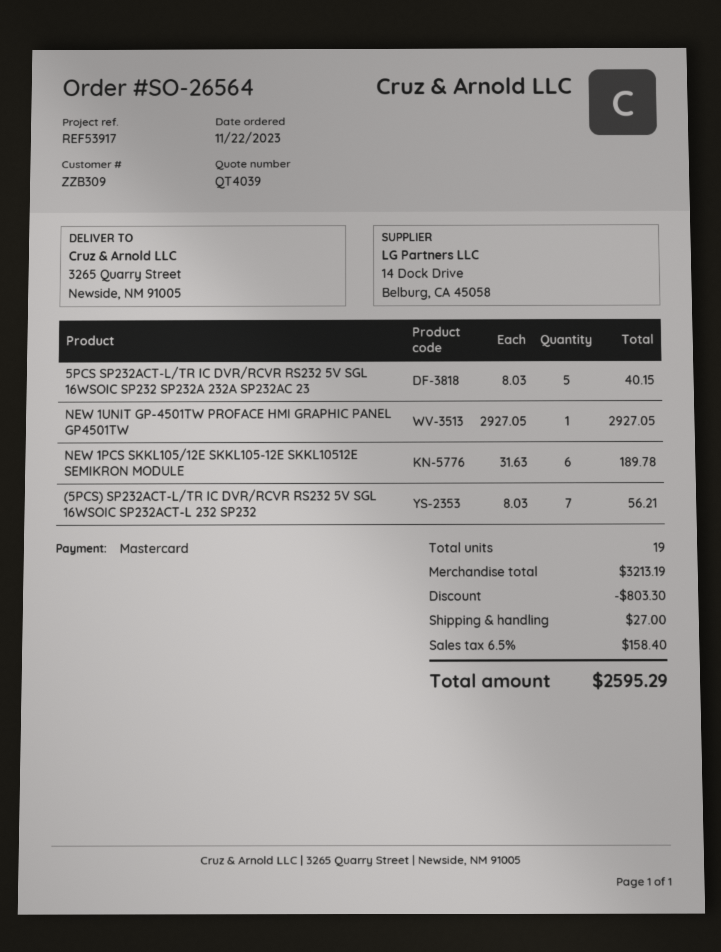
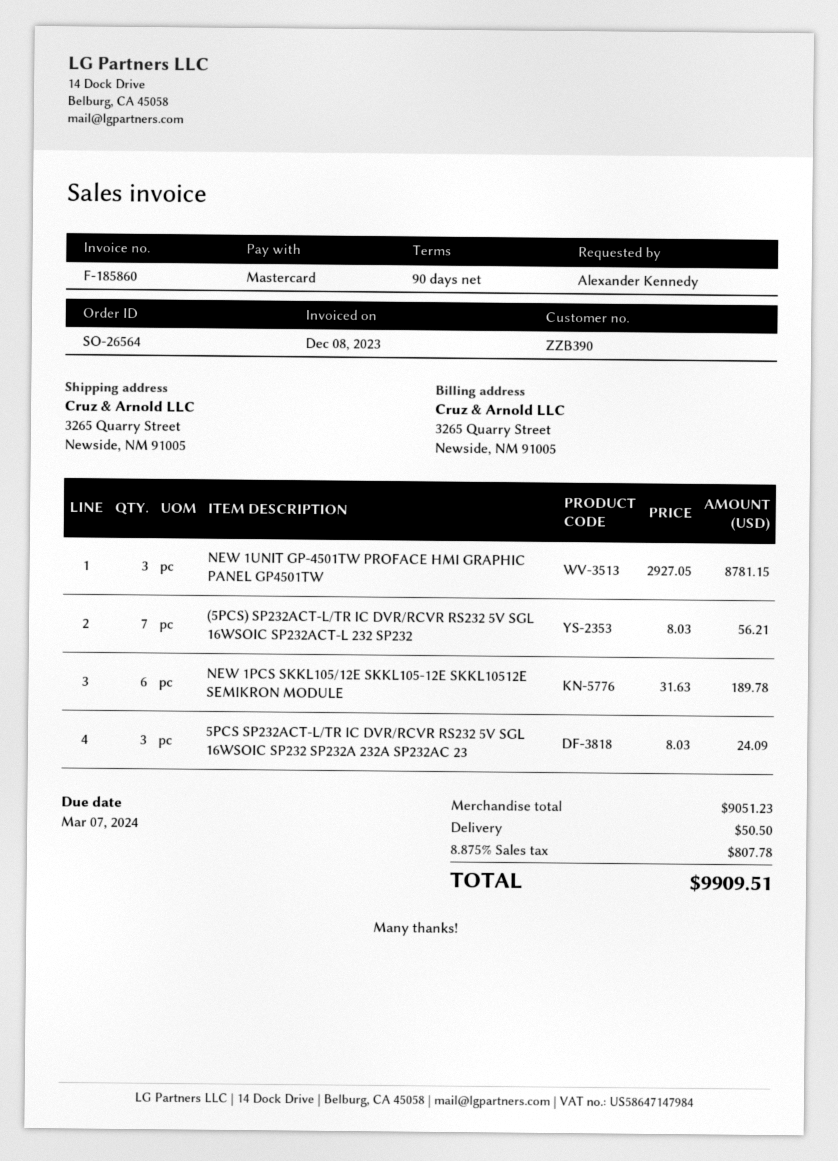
customer number: ZZB309 -> ZZB390
5PCS SP232ACT-L/TR IC DVR/RCVR RS232 5V SGL 16WSOIC SP232 SP232A 232A SP232AC 23: 5 x 8.03 = 40.15 -> 3 x 8.03 = 24.09
NEW 1UNIT GP-4501TW PROFACE HMI GRAPHIC PANEL GP4501TW: 1 x 2927.05 = 2927.05 -> 3 x 2927.05 = 8781.15
subtotal: 3213.19 -> 9051.23
discount: 803.30 -> none
shipping: 27.00 -> 50.50
tax: 6.5% = 158.40 -> 8.875% = 807.78
total: 2595.29 -> 9909.51

